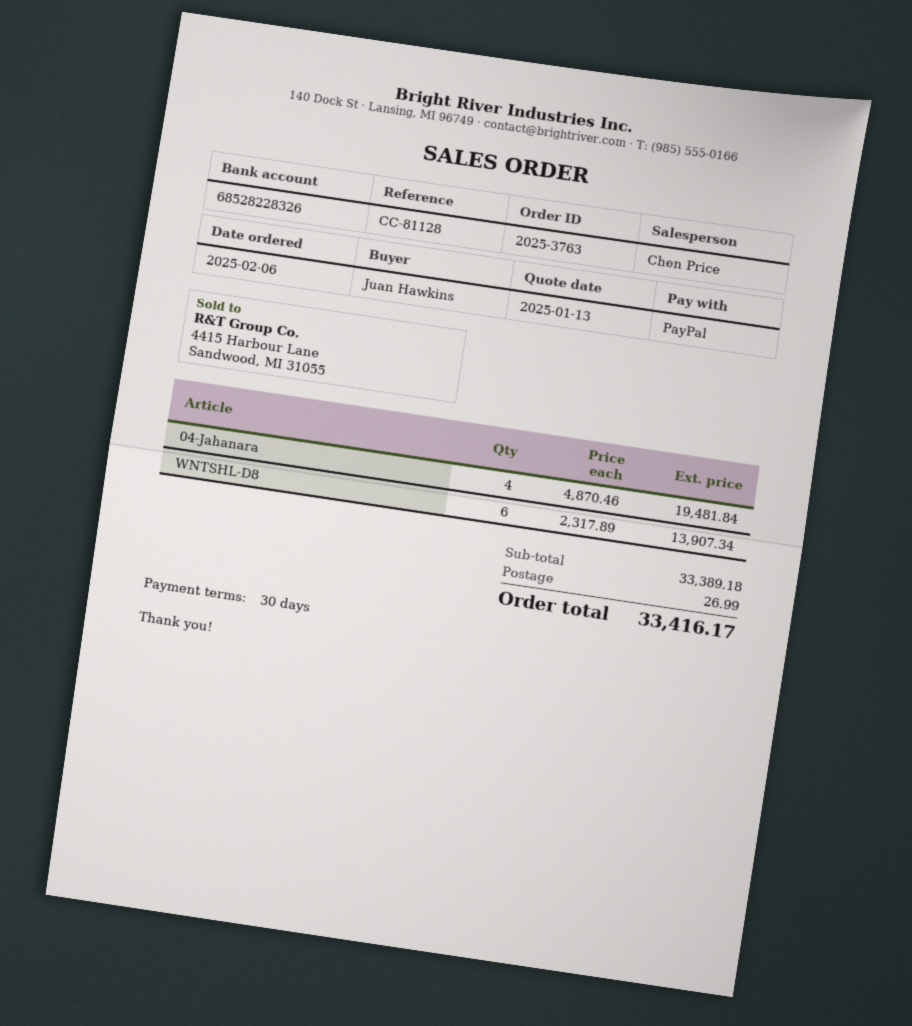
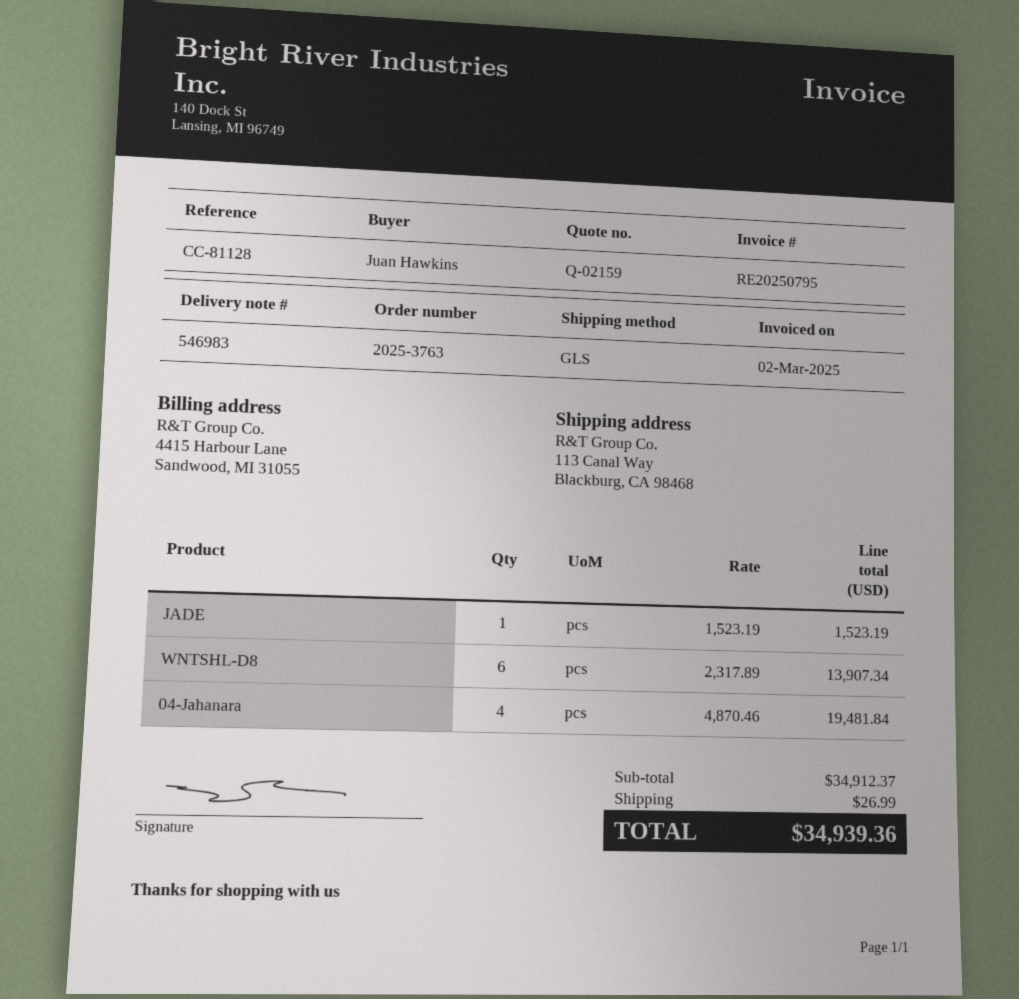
JADE: none -> 1 x 1523.19 = 1523.19
subtotal: 33389.18 -> 34912.37
total: 33416.17 -> 34939.36

